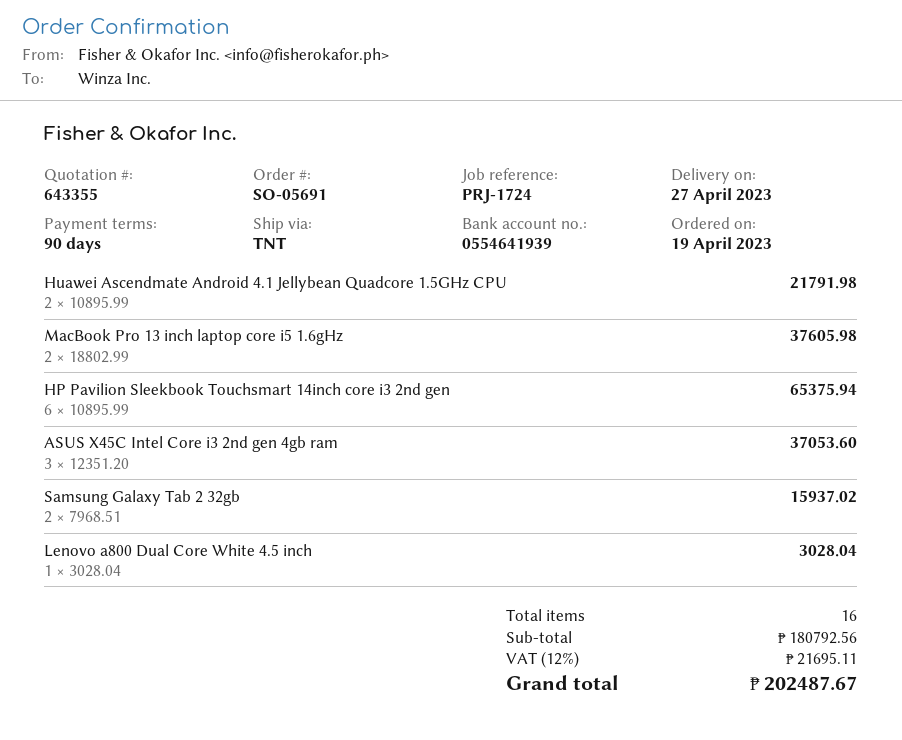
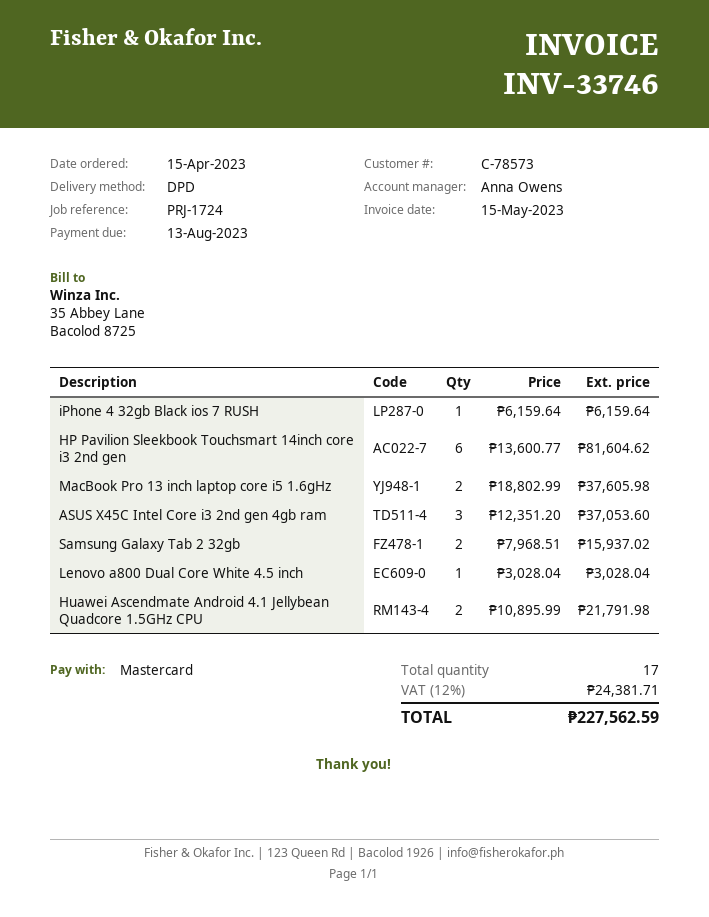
order date: 2023-04-19 -> 2023-04-15
shipping method: TNT -> DPD
HP Pavilion Sleekbook Touchsmart 14inch core i3 2nd gen: 6 x 10895.99 = 65375.94 -> 6 x 13600.77 = 81604.62
iPhone 4 32gb Black ios 7 RUSH: none -> 1 x 6159.64 = 6159.64
total quantity: 16 -> 17
tax: 12% = 21695.11 -> 12% = 24381.71
total: 202487.67 -> 227562.59

